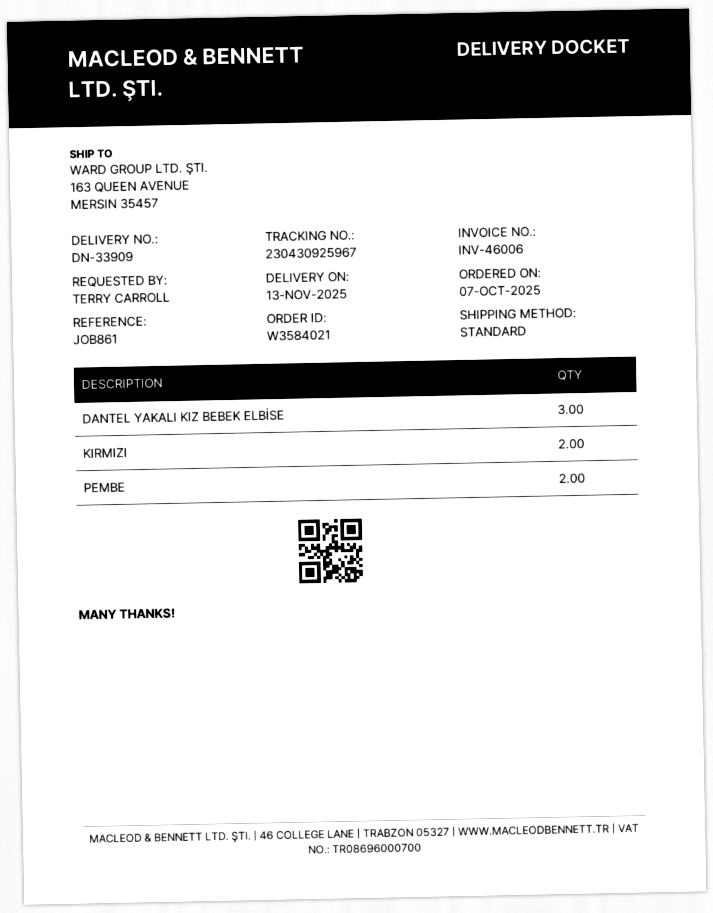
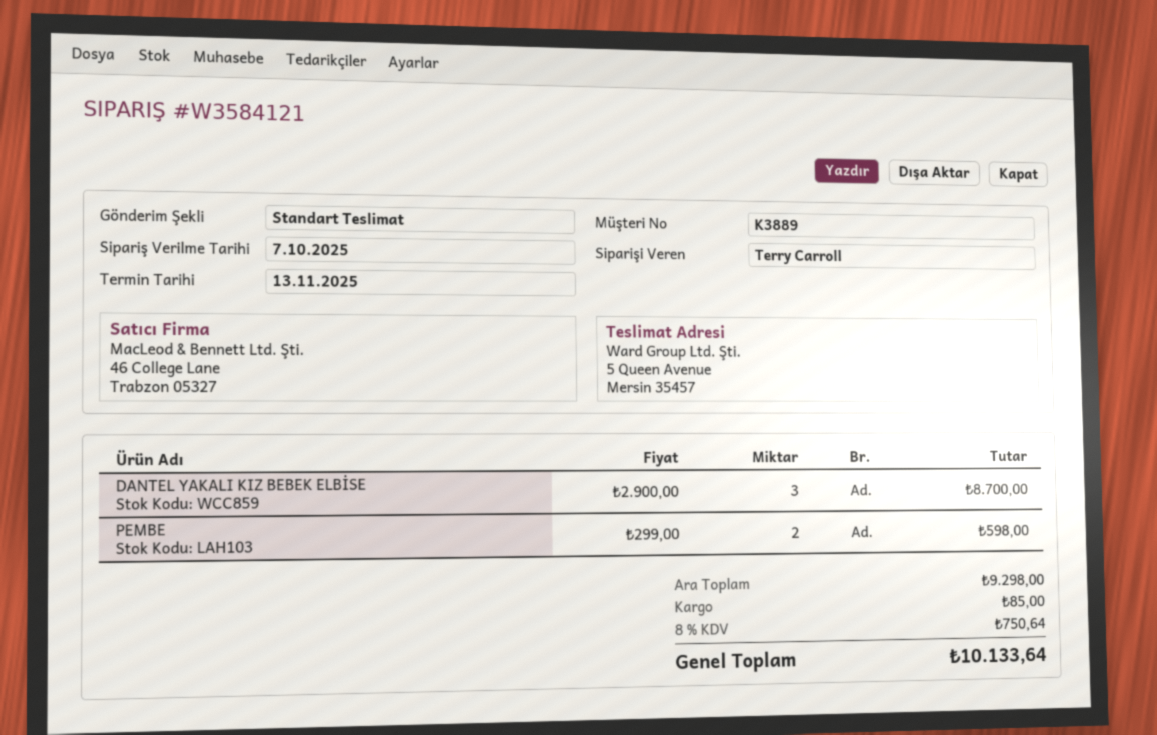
order number: W3584021 -> W3584121
ship to: 163 QUEEN AVENUE, MERSIN 35457 -> 5 Queen Avenue, Mersin 35457
KIRMIZI: 2 -> none

